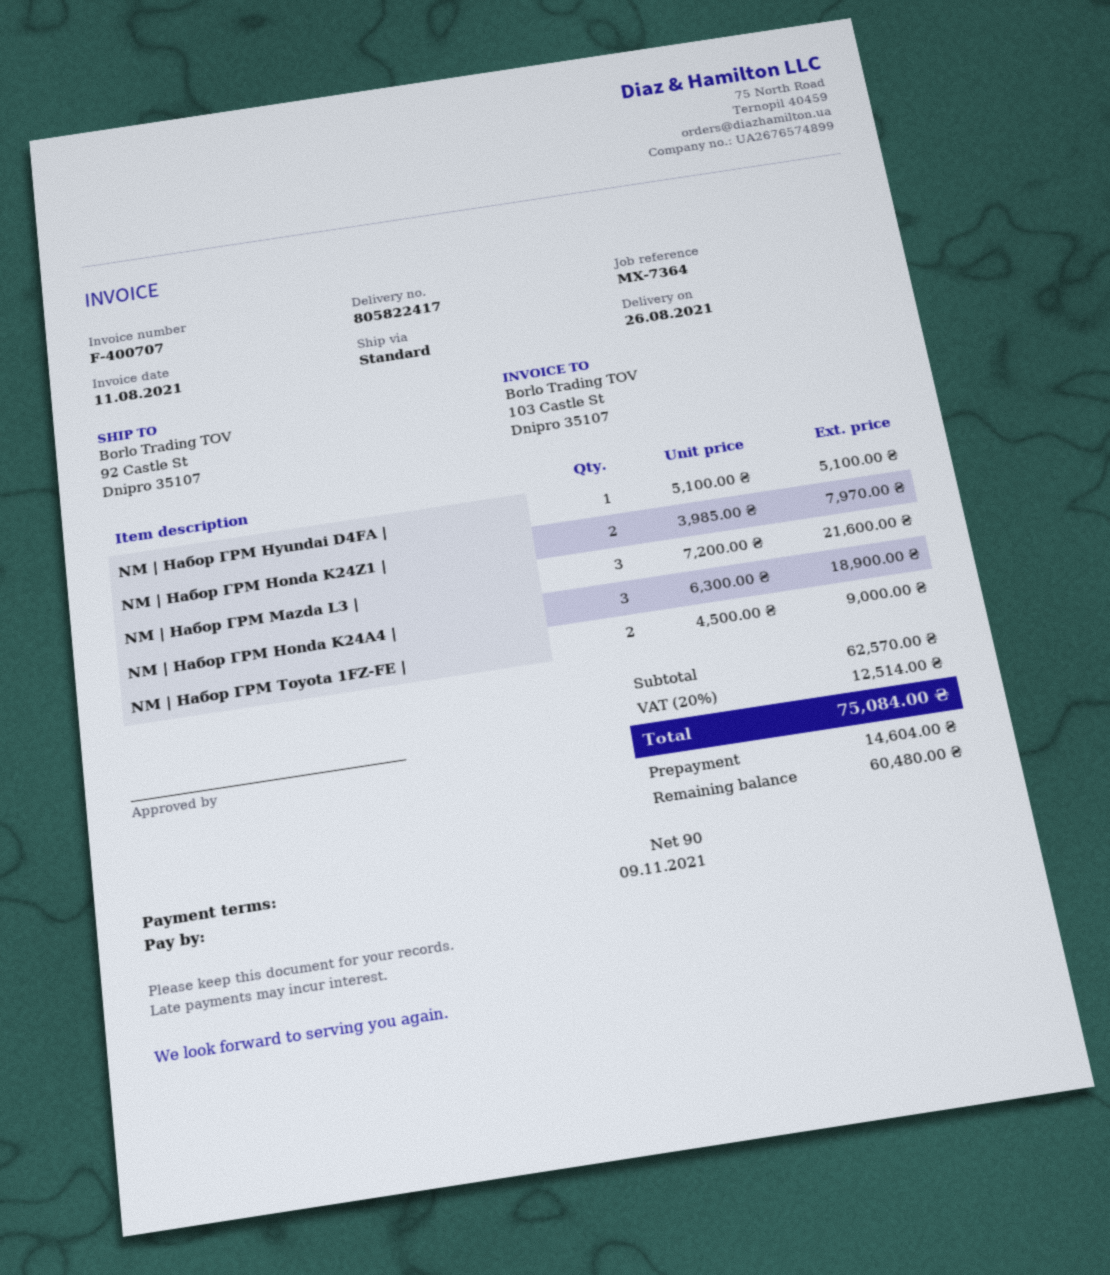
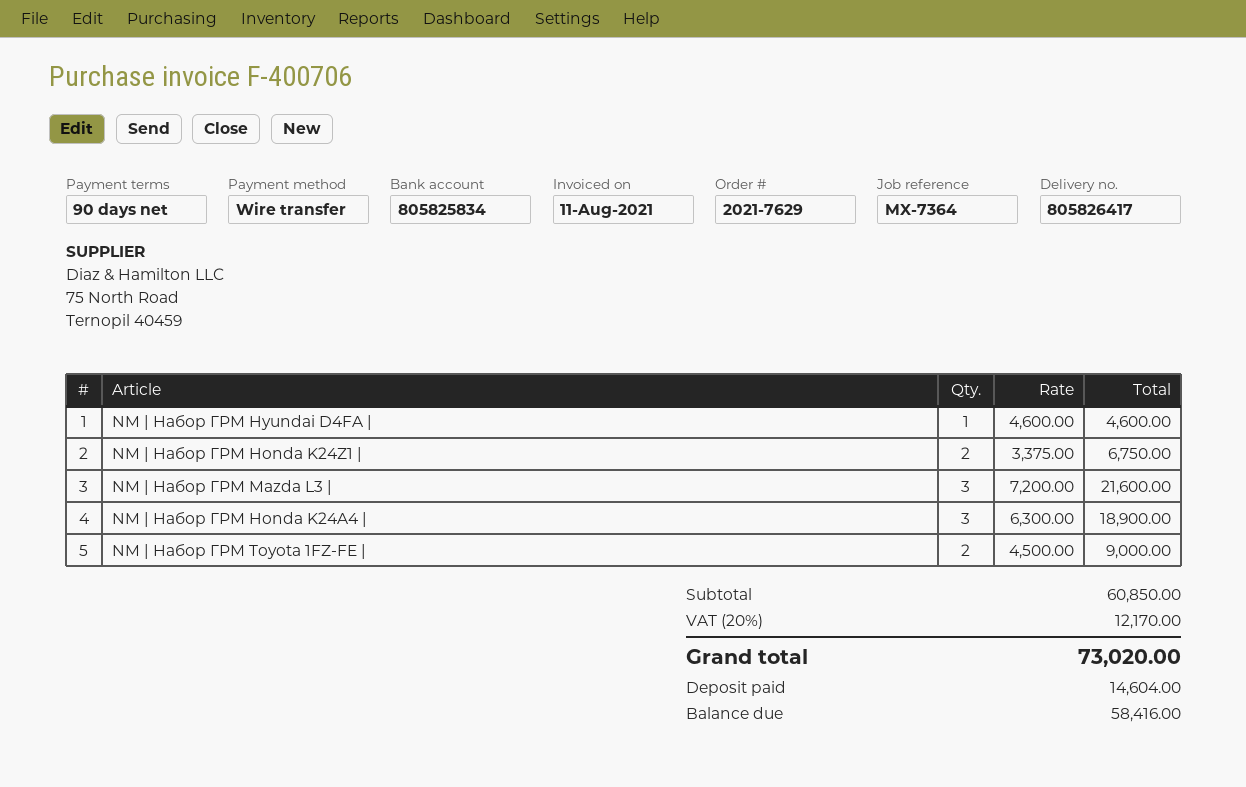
delivery note number: 805822417 -> 805826417
invoice number: F-400707 -> F-400706
NM | Набор ГРМ Hyundai D4FA |: 1 x 5100.00 = 5100.00 -> 1 x 4600.00 = 4600.00
NM | Набор ГРМ Honda K24Z1 |: 2 x 3985.00 = 7970.00 -> 2 x 3375.00 = 6750.00
subtotal: 62570.00 -> 60850.00
tax: 20% = 12514.00 -> 20% = 12170.00
total: 75084.00 -> 73020.00
balance: 60480.00 -> 58416.00

